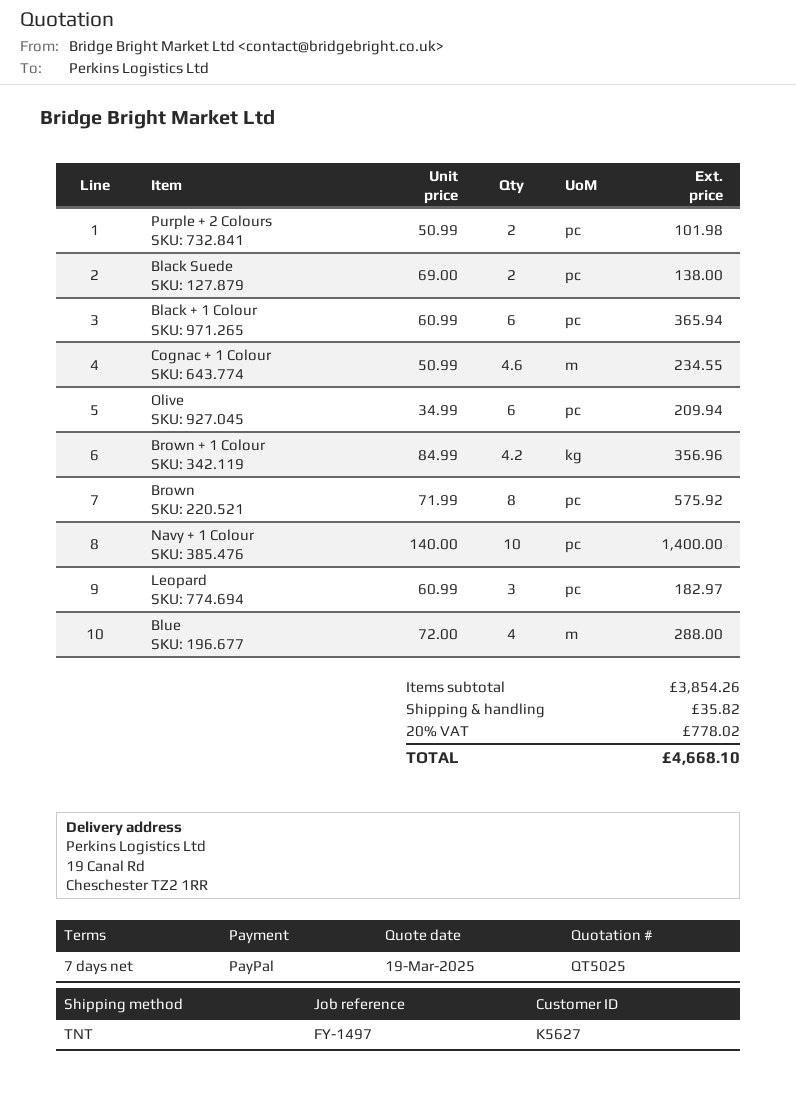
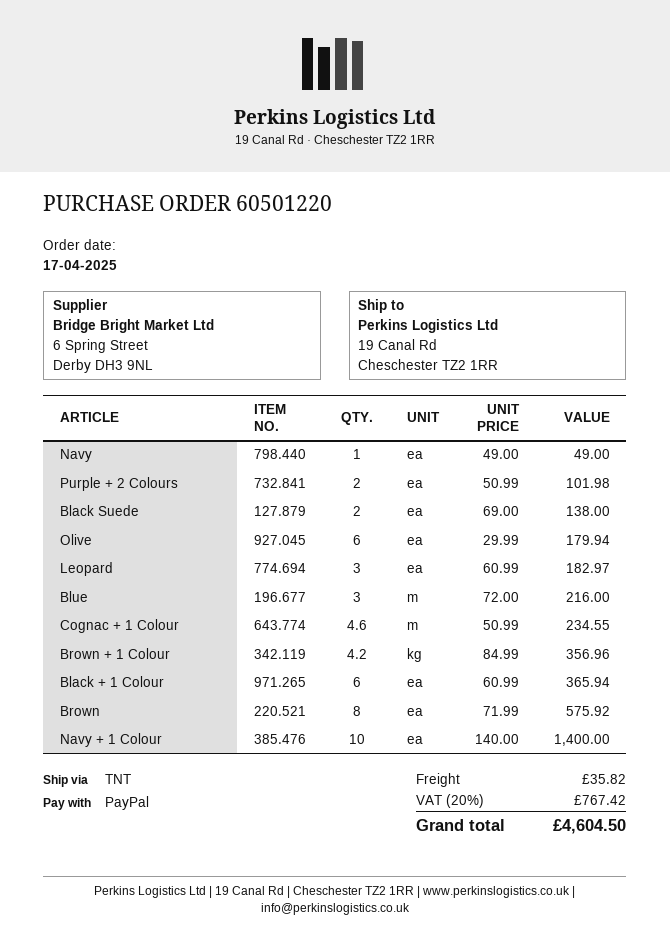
Olive: 6 x 34.99 = 209.94 -> 6 x 29.99 = 179.94
Blue: 4 x 72.00 = 288.00 -> 3 x 72.00 = 216.00
Navy: none -> 1 x 49.00 = 49.00
tax: 20% = 778.02 -> 20% = 767.42
total: 4668.10 -> 4604.50

